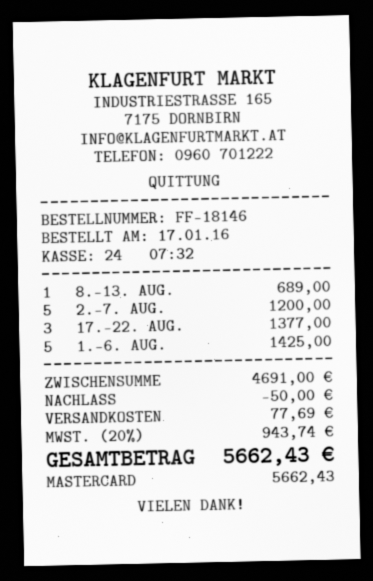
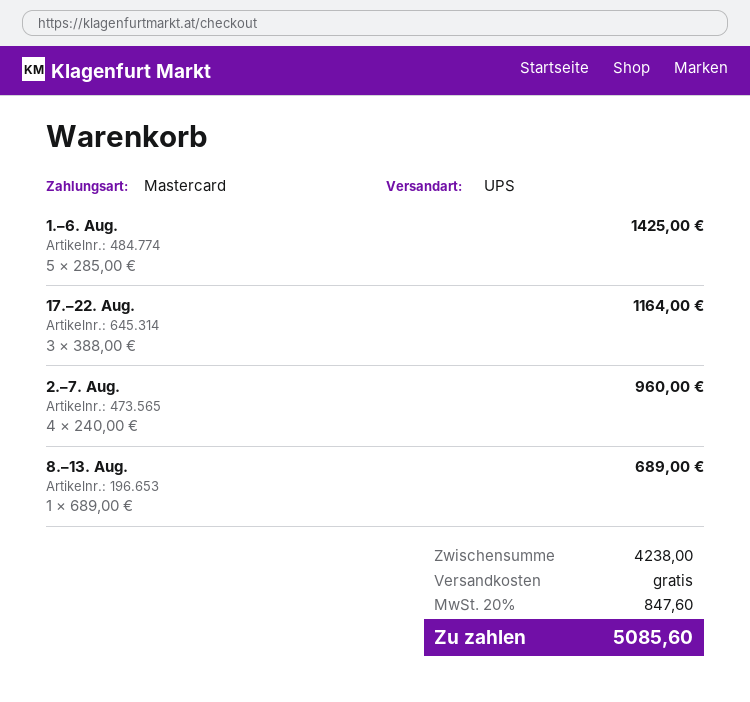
2.–7. AUG.: 5 for 1200.00 -> 4 for 960.00
17.–22. AUG.: 3 for 1377.00 -> 3 for 1164.00
subtotal: 4691.00 -> 4238.00
discount: 50.00 -> none
shipping: 77.69 -> 0.00
tax: 20% = 943.74 -> 20% = 847.60
total: 5662.43 -> 5085.60

